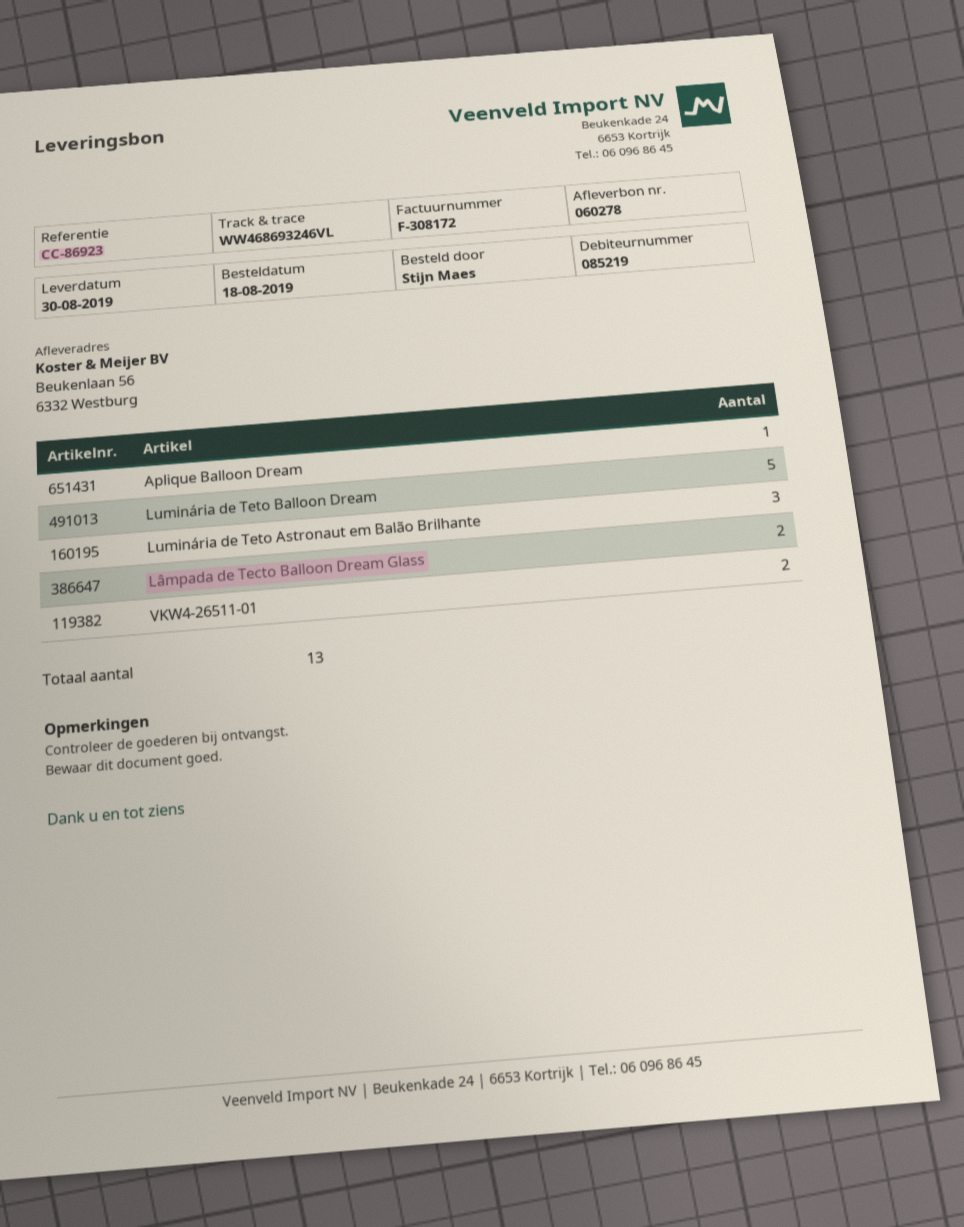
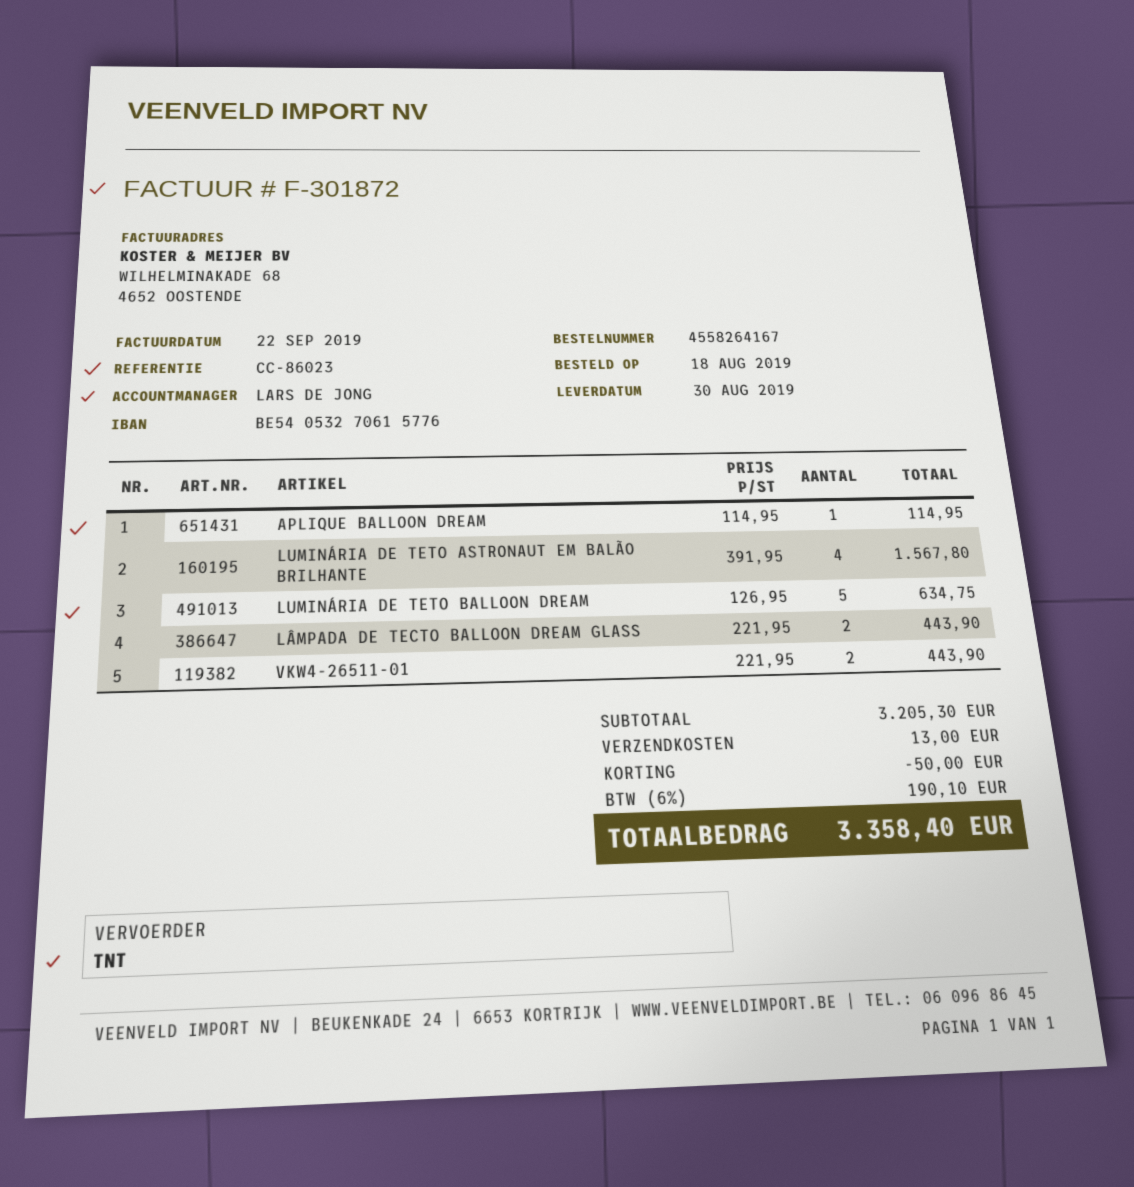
invoice number: F-308172 -> F-301872
reference: CC-86923 -> CC-86023
Luminária de Teto Astronaut em Balão Brilhante: 3 -> 4

